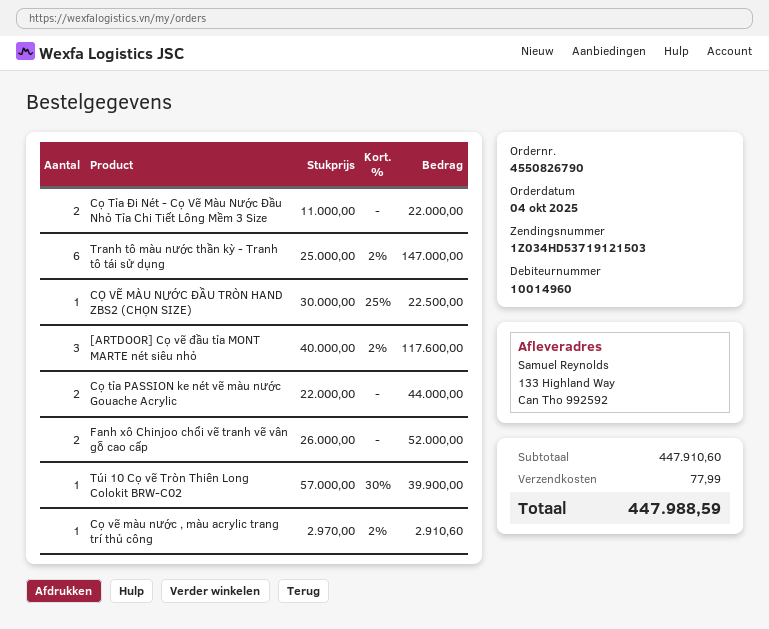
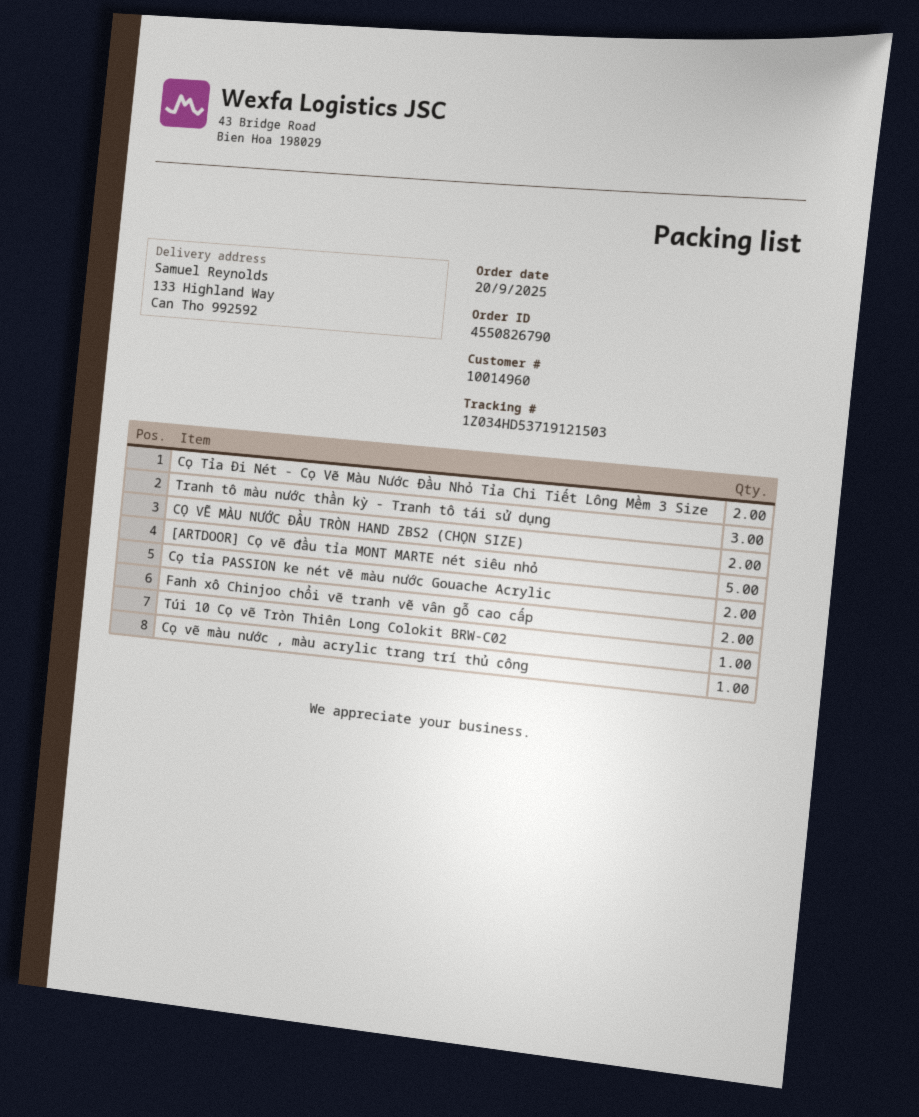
order date: 2025-10-04 -> 2025-09-20
Tranh tô màu nước thần kỳ - Tranh tô tái sử dụng: 6 -> 3
CỌ VẼ MÀU NƯỚC ĐẦU TRÒN HAND ZBS2 (CHỌN SIZE): 1 -> 2
[ARTDOOR] Cọ vẽ đầu tỉa MONT MARTE nét siêu nhỏ: 3 -> 5

